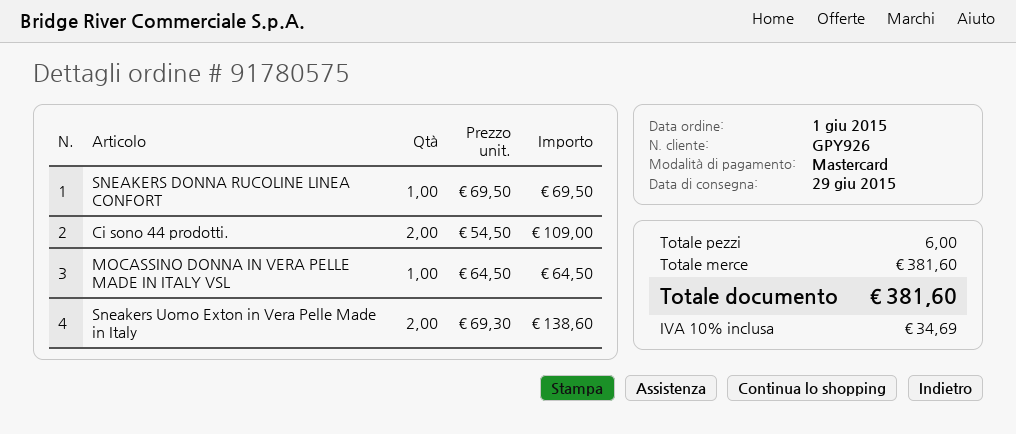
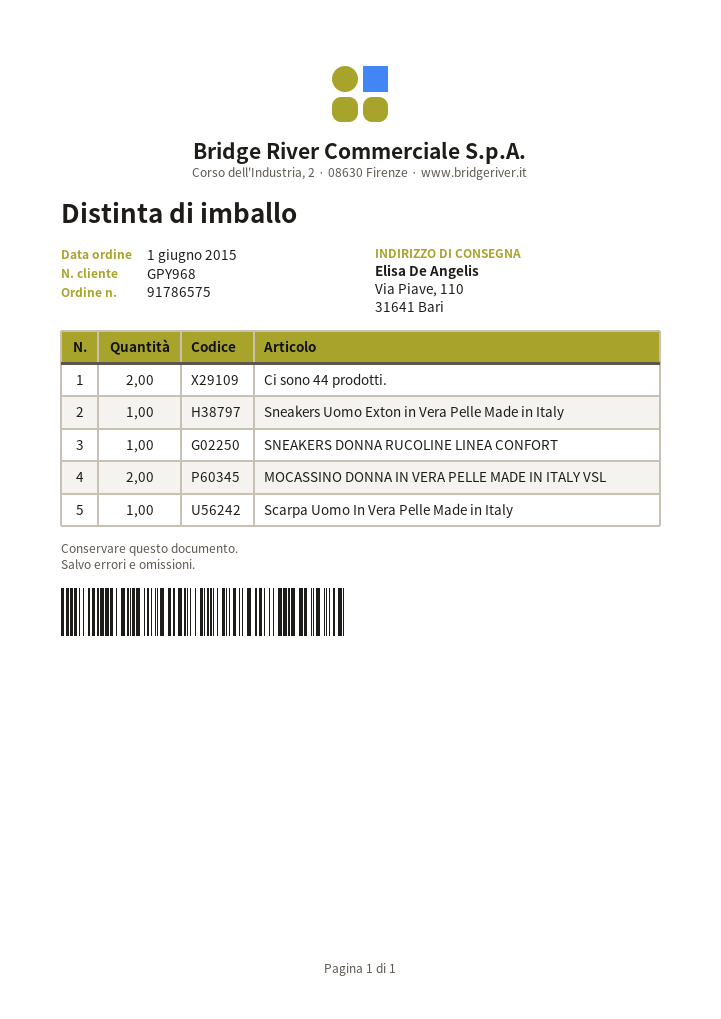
order number: 91780575 -> 91786575
customer number: GPY926 -> GPY968
MOCASSINO DONNA IN VERA PELLE MADE IN ITALY VSL: 1 -> 2
Sneakers Uomo Exton in Vera Pelle Made in Italy: 2 -> 1
Scarpa Uomo In Vera Pelle Made in Italy: none -> 1

